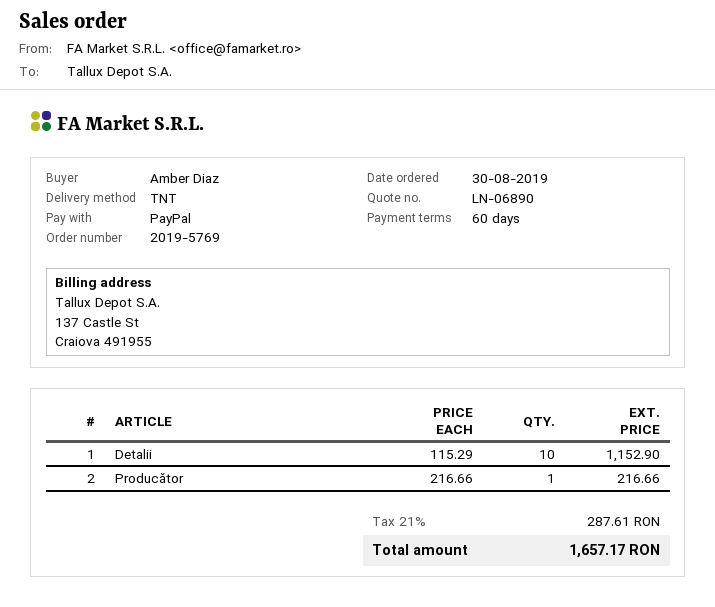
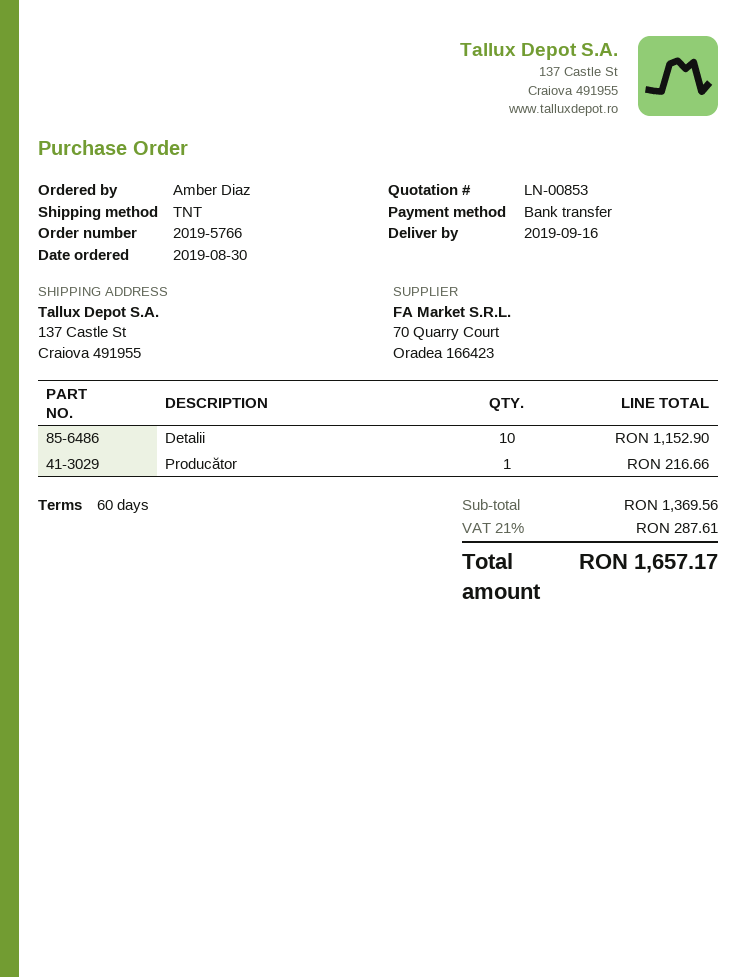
quote number: LN-06890 -> LN-00853
order number: 2019-5769 -> 2019-5766
payment method: PayPal -> bank transfer

